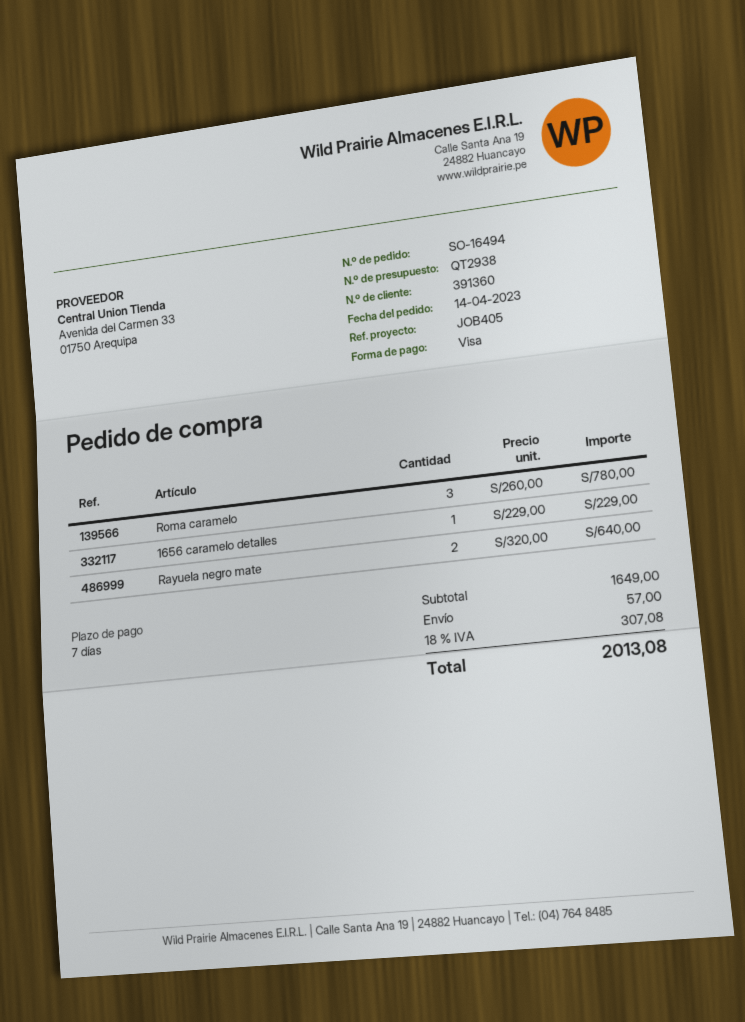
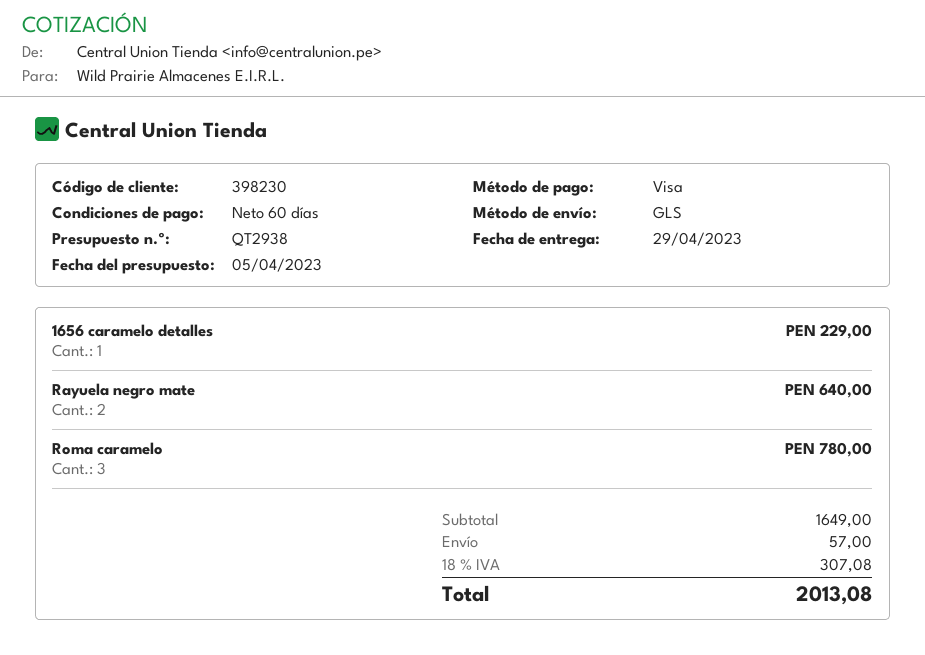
payment terms: 7 days -> 60 days
customer number: 391360 -> 398230

